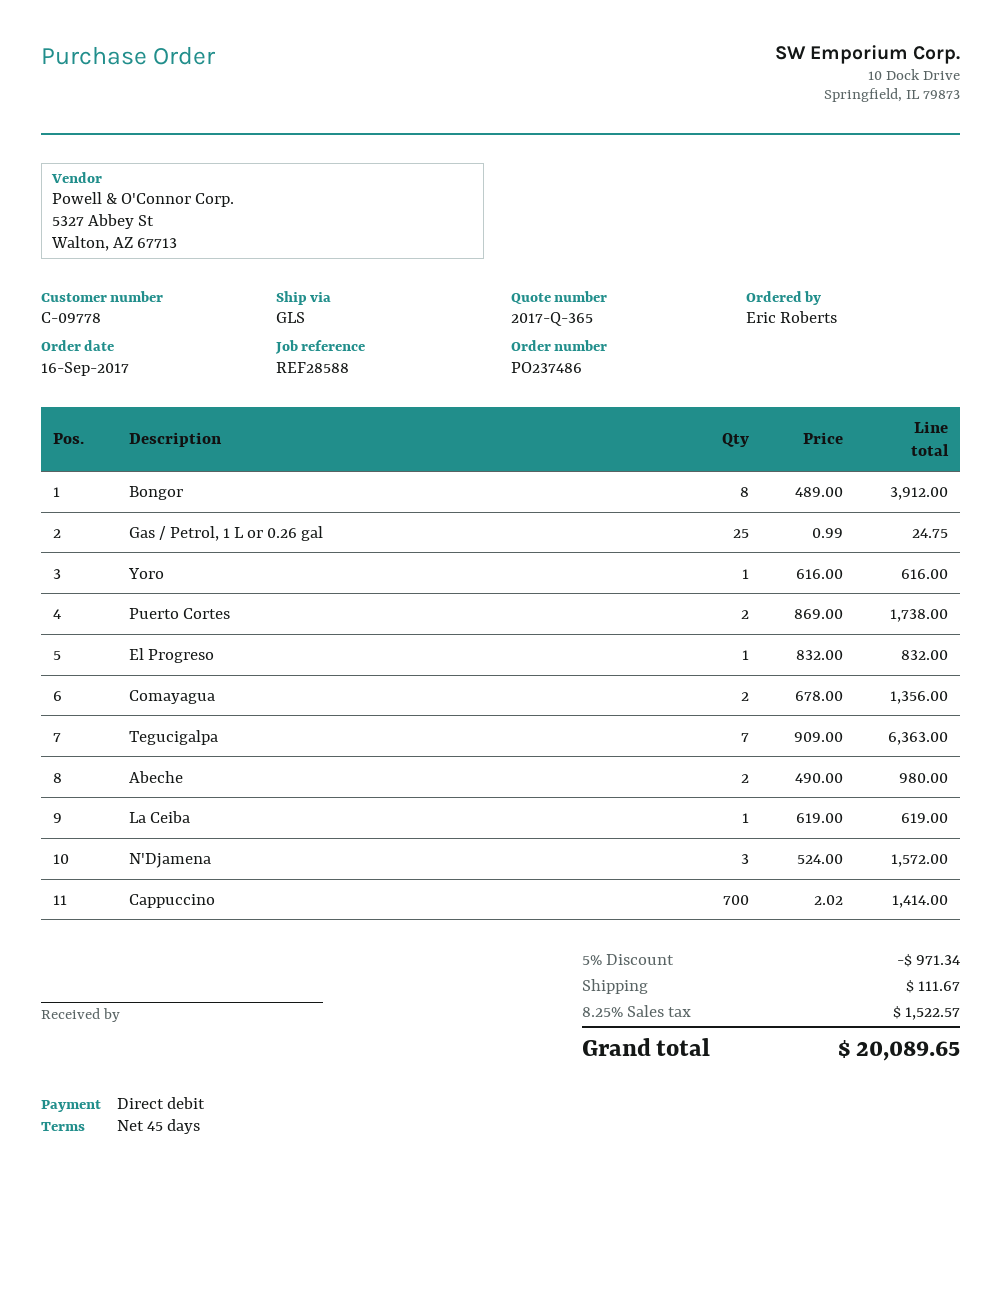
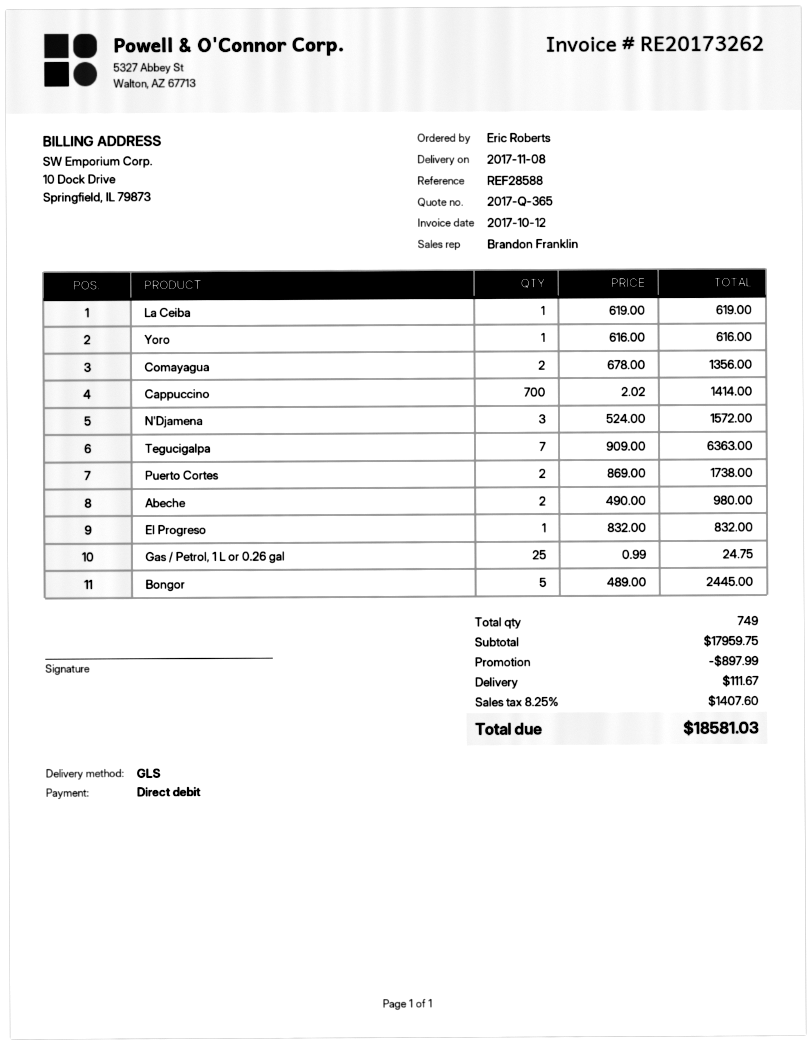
Bongor: 8 x 489.00 = 3912.00 -> 5 x 489.00 = 2445.00
discount: 971.34 -> 897.99
tax: 8.25% = 1522.57 -> 8.25% = 1407.60
total: 20089.65 -> 18581.03

